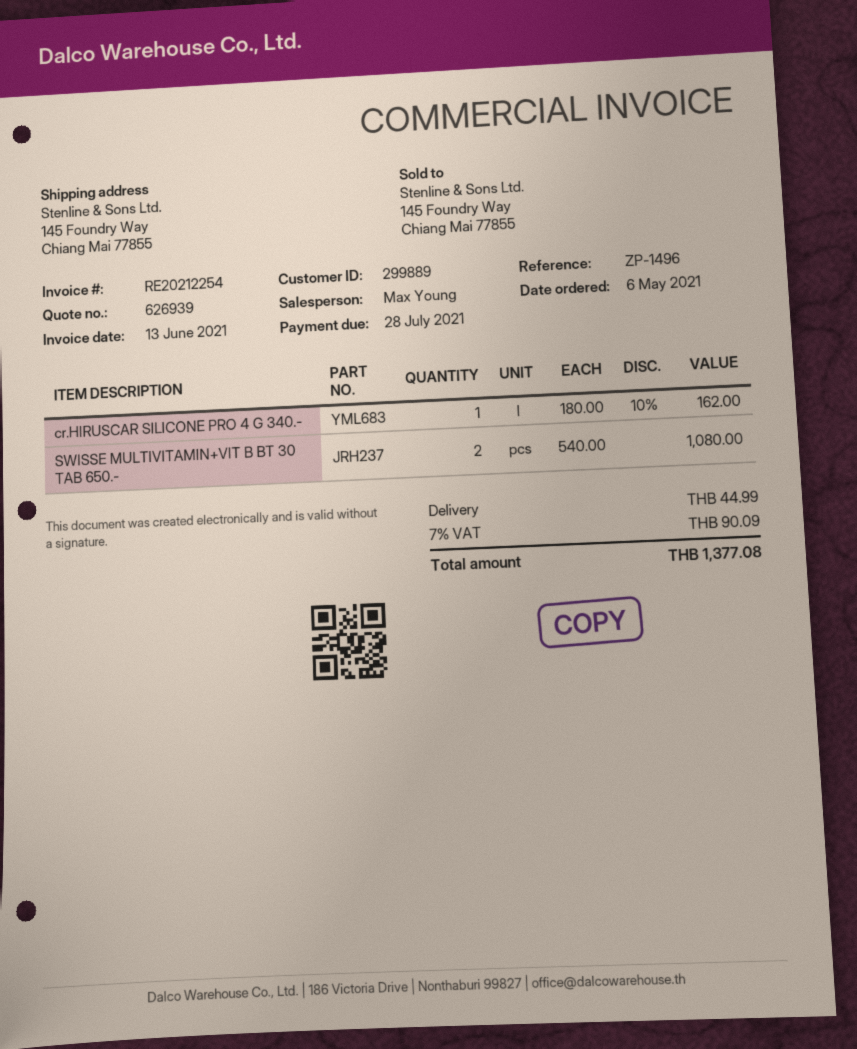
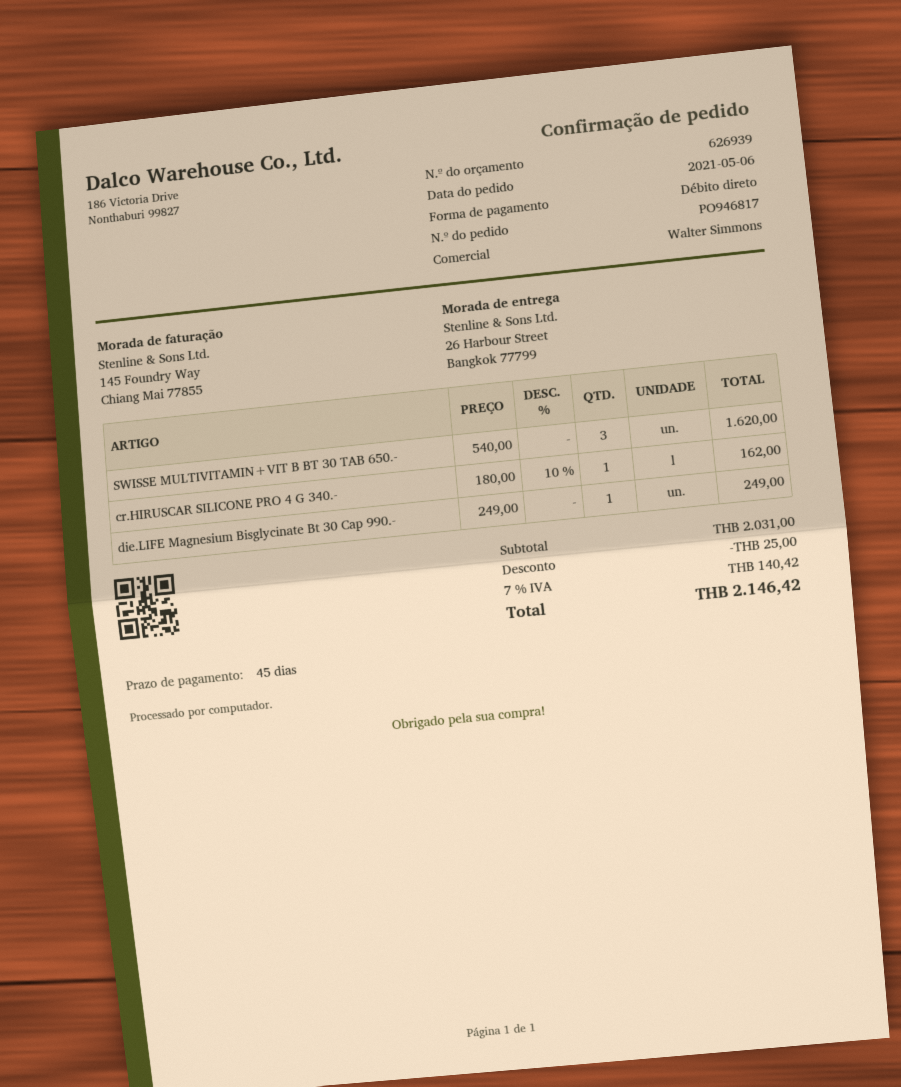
sales rep: Max Young -> Walter Simmons
ship to: 145 Foundry Way, Chiang Mai 77855 -> 26 Harbour Street, Bangkok 77799
SWISSE MULTIVITAMIN+VIT B BT 30 TAB 650.-: 2 x 540.00 = 1080.00 -> 3 x 540.00 = 1620.00
die.LIFE Magnesium Bisglycinate Bt 30 Cap 990.-: none -> 1 x 249.00 = 249.00
discount: none -> 25.00
shipping: 44.99 -> none
tax: 7% = 90.09 -> 7% = 140.42
total: 1377.08 -> 2146.42

